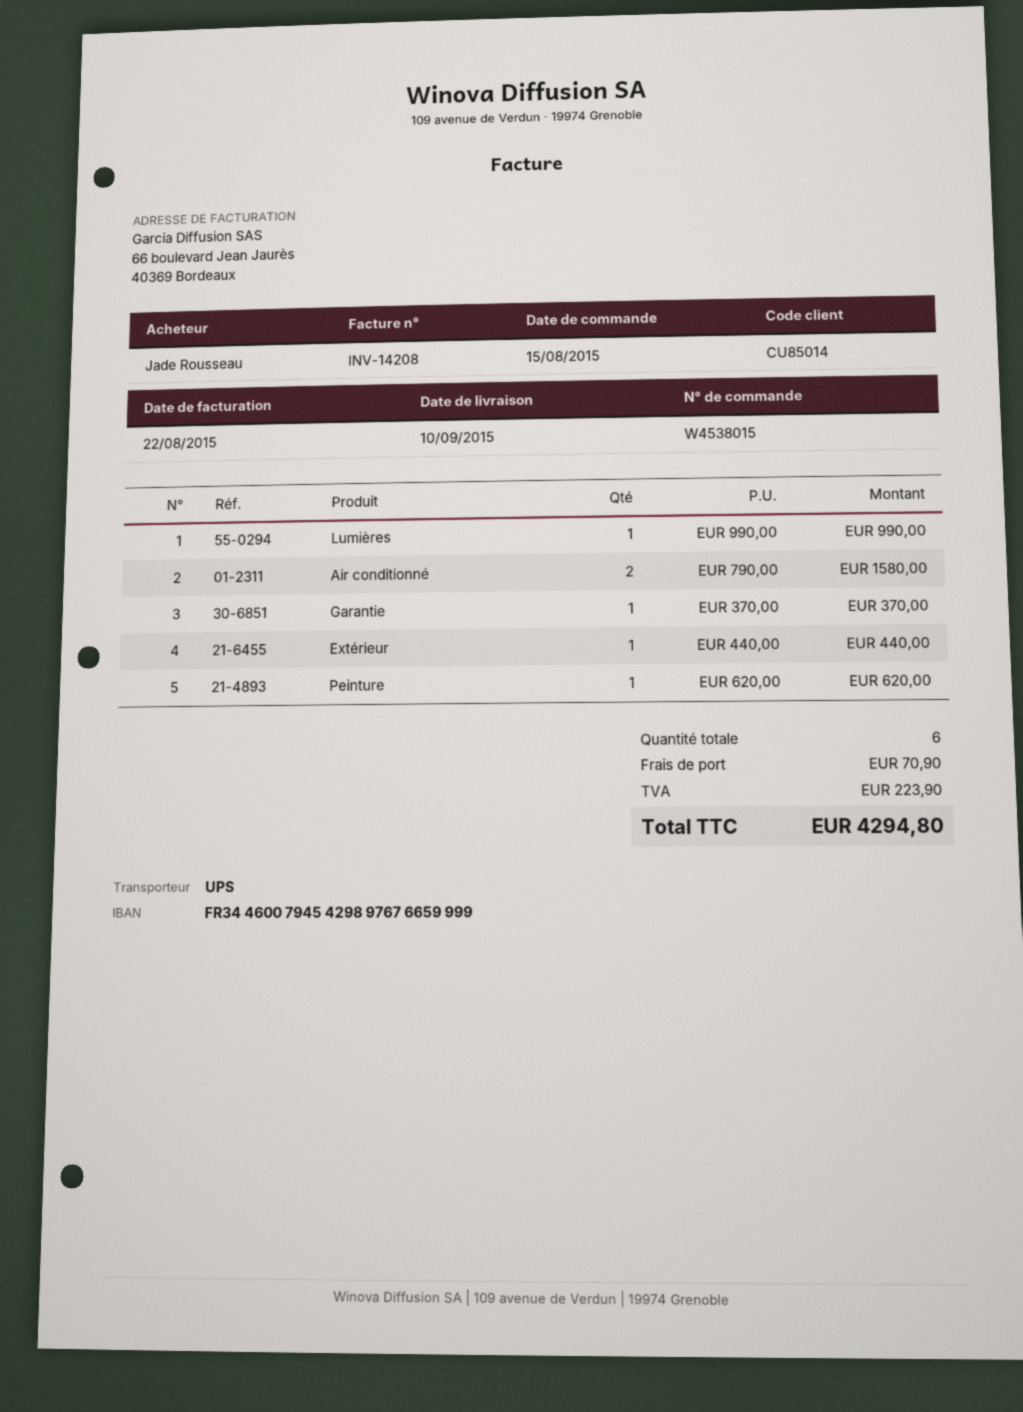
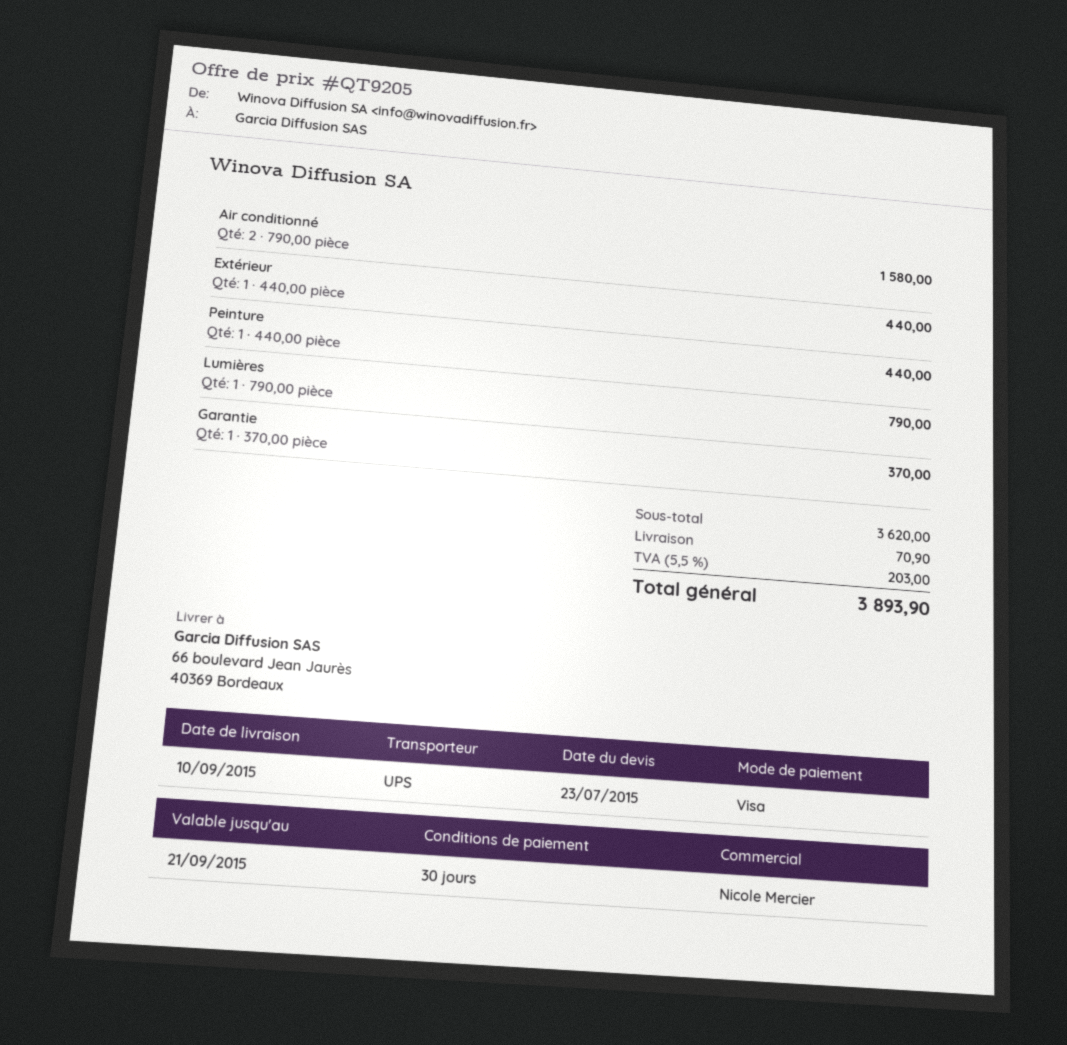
Lumières: 1 x 990.00 = 990.00 -> 1 x 790.00 = 790.00
Peinture: 1 x 620.00 = 620.00 -> 1 x 440.00 = 440.00
tax: 223.90 -> 203.00
total: 4294.80 -> 3893.90

